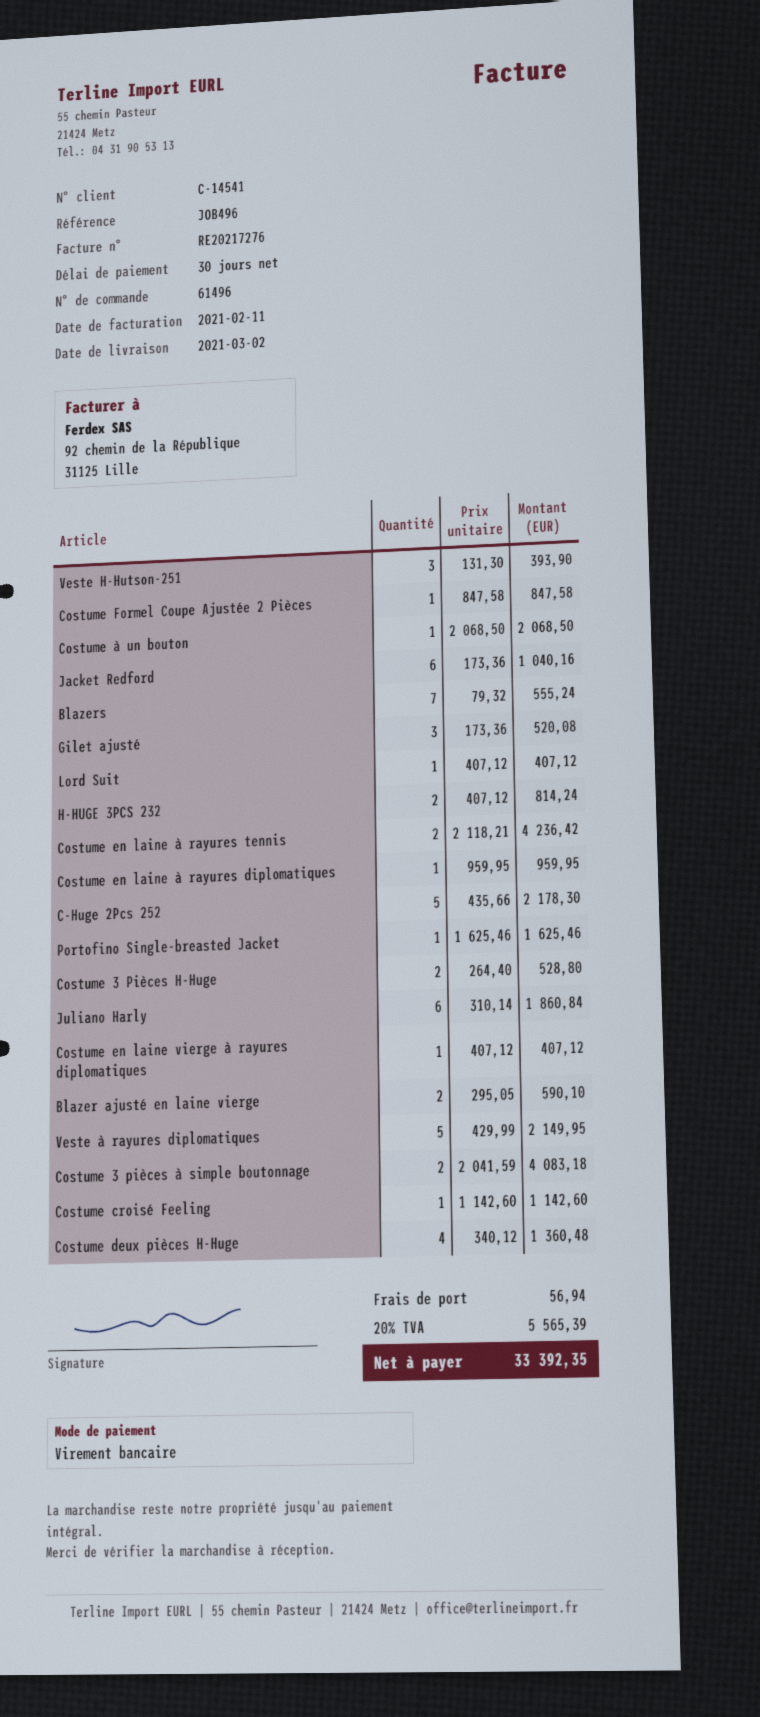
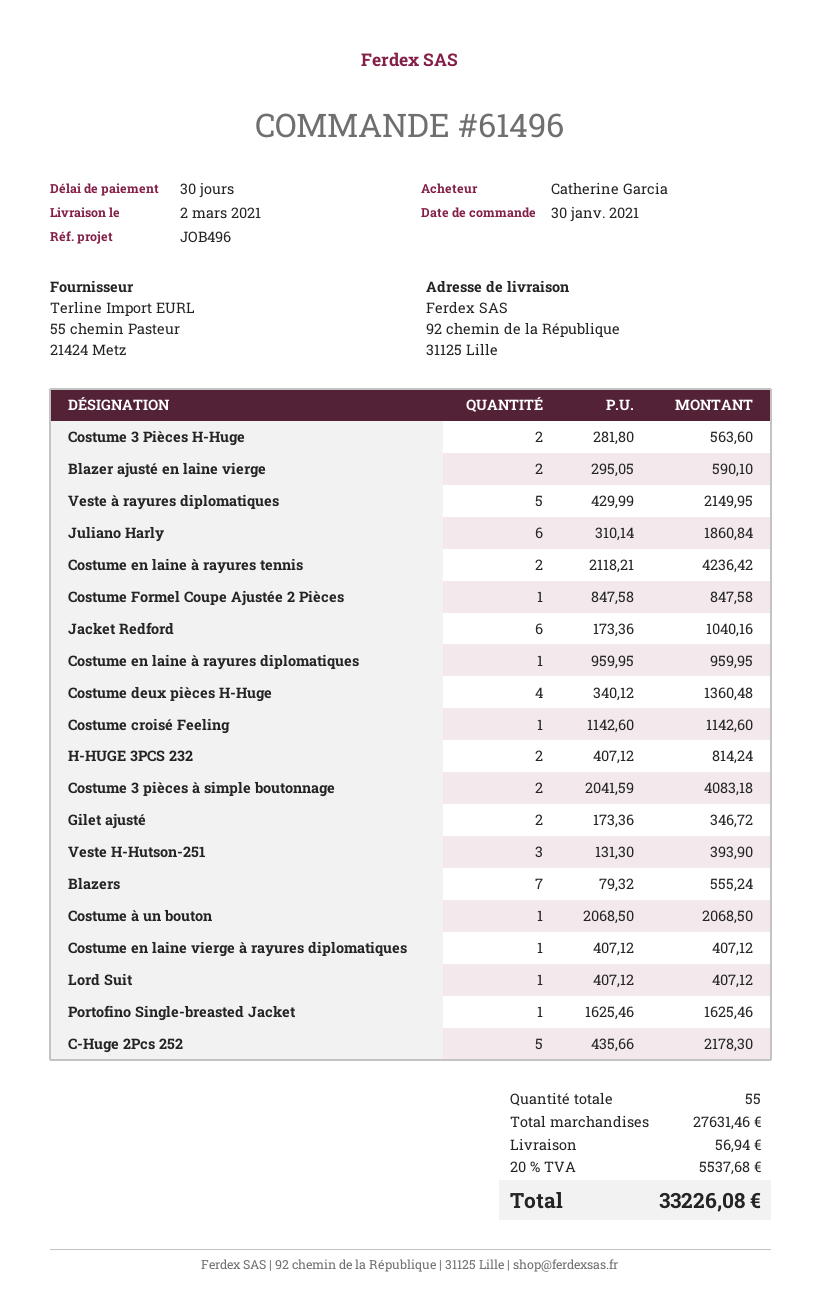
Gilet ajusté: 3 x 173.36 = 520.08 -> 2 x 173.36 = 346.72
Costume 3 Pièces H-Huge: 2 x 264.40 = 528.80 -> 2 x 281.80 = 563.60
tax: 20% = 5565.39 -> 20% = 5537.68
total: 33392.35 -> 33226.08

